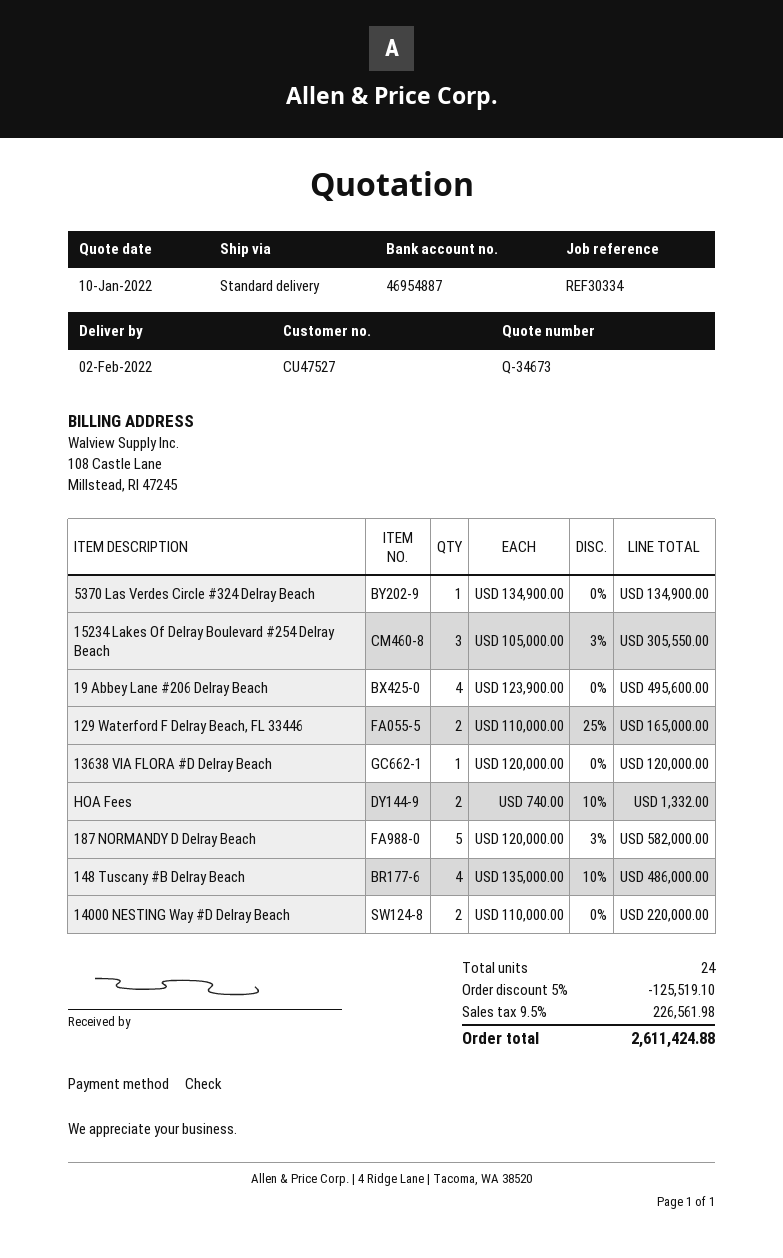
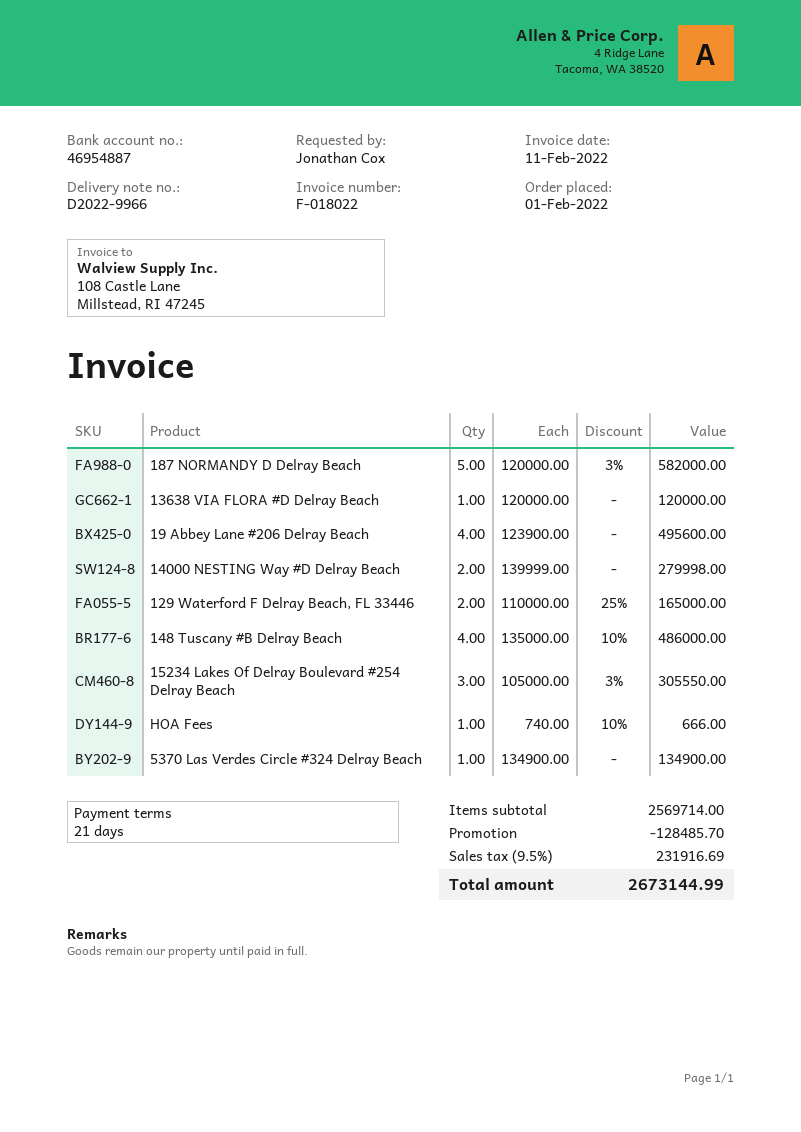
HOA Fees: 2 x 740.00 - 10% = 1332.00 -> 1 x 740.00 - 10% = 666.00
14000 NESTING Way #D Delray Beach: 2 x 110000.00 = 220000.00 -> 2 x 139999.00 = 279998.00
discount: 125519.10 -> 128485.70
tax: 9.5% = 226561.98 -> 9.5% = 231916.69
total: 2611424.88 -> 2673144.99

